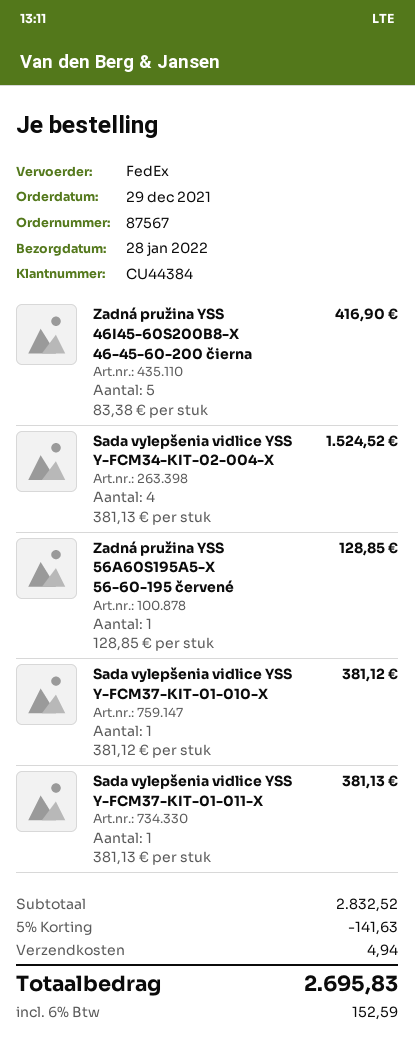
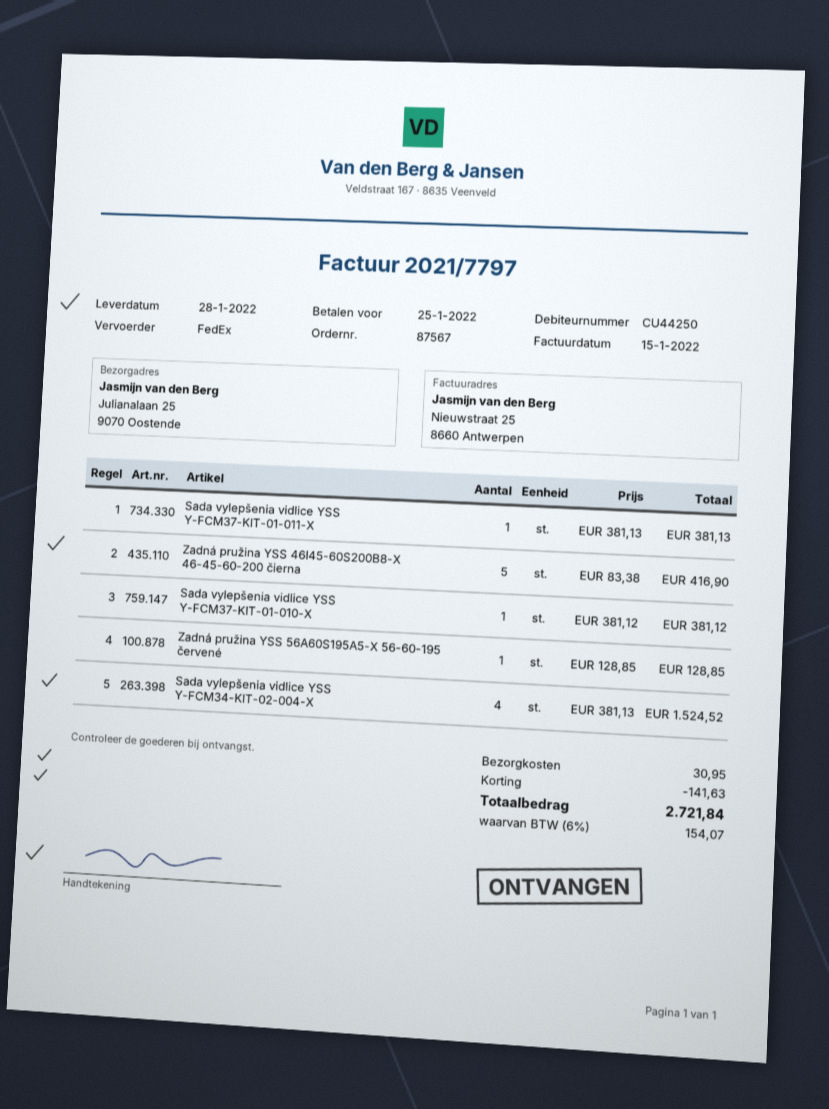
customer number: CU44384 -> CU44250
shipping: 4.94 -> 30.95
tax: 6% = 152.59 -> 6% = 154.07
total: 2695.83 -> 2721.84

